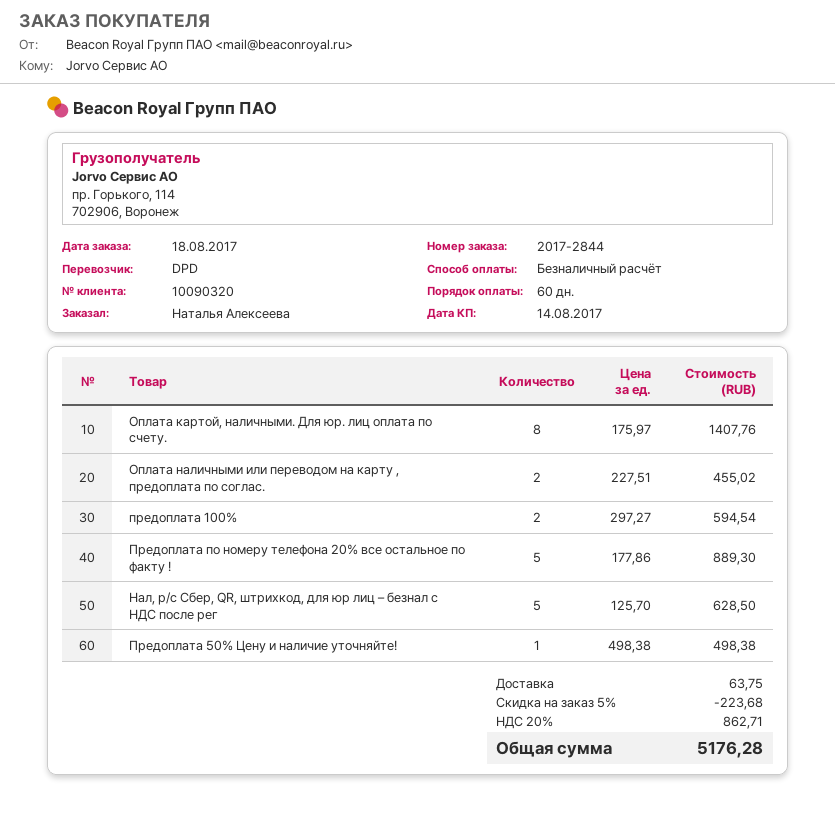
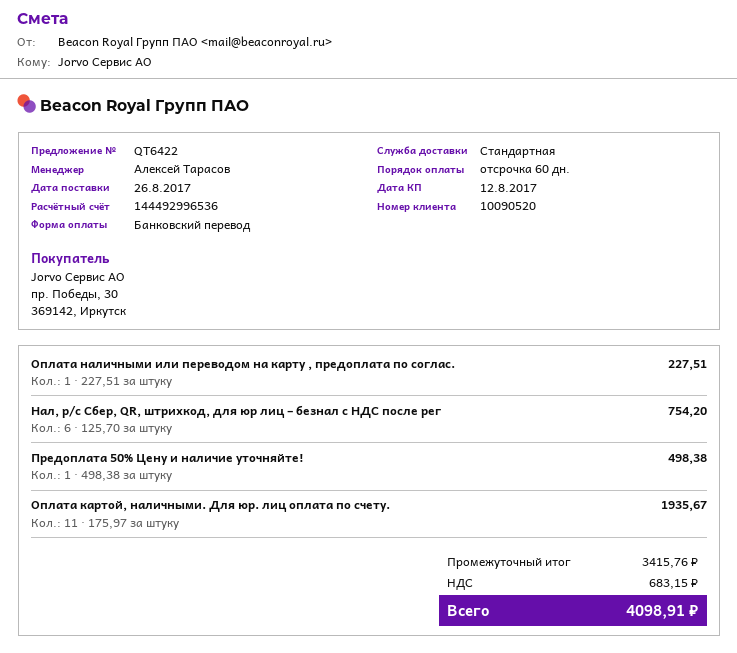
quote date: 2017-08-14 -> 2017-08-12
customer number: 10090320 -> 10090520
shipping method: DPD -> standard
Оплата картой, наличными. Для юр. лиц оплата по счету.: 8 x 175.97 = 1407.76 -> 11 x 175.97 = 1935.67
Оплата наличными или переводом на карту , предоплата по соглас.: 2 x 227.51 = 455.02 -> 1 x 227.51 = 227.51
предоплата 100%: 2 x 297.27 = 594.54 -> none
Предоплата по номеру телефона 20% все остальное по факту !: 5 x 177.86 = 889.30 -> none
Нал, р/с Сбер, QR, штрихкод, для юр лиц – безнал с НДС после рег: 5 x 125.70 = 628.50 -> 6 x 125.70 = 754.20
discount: 5% = 223.68 -> none
shipping: 63.75 -> none
tax: 862.71 -> 683.15
total: 5176.28 -> 4098.91

